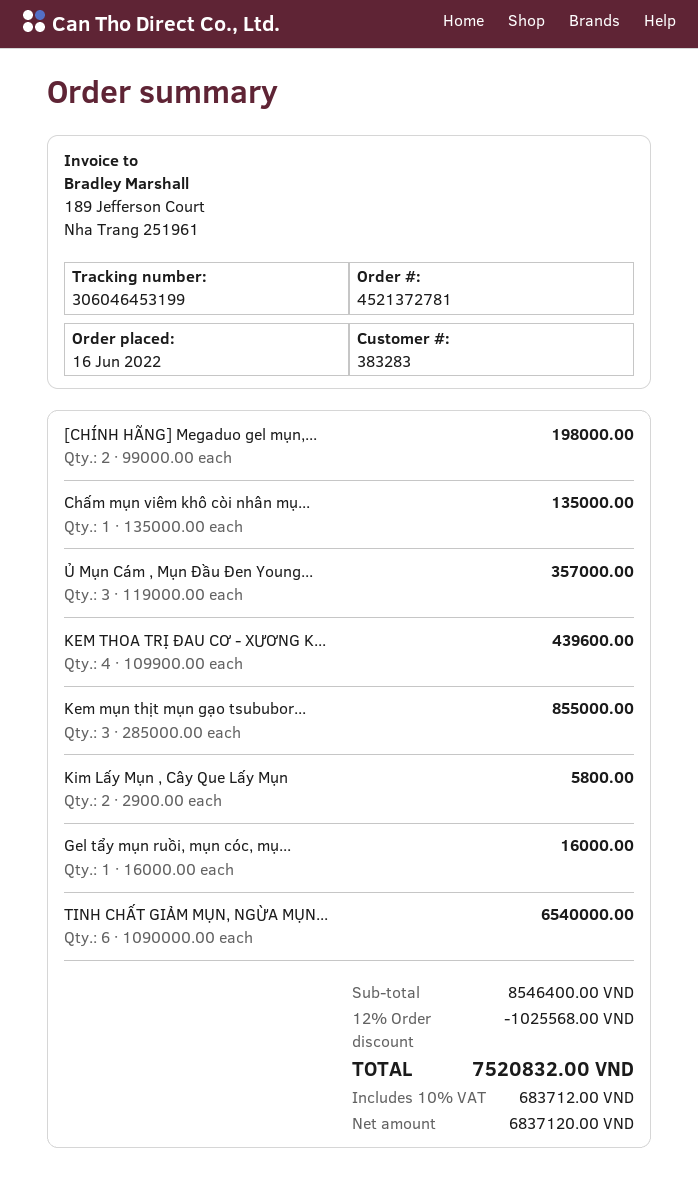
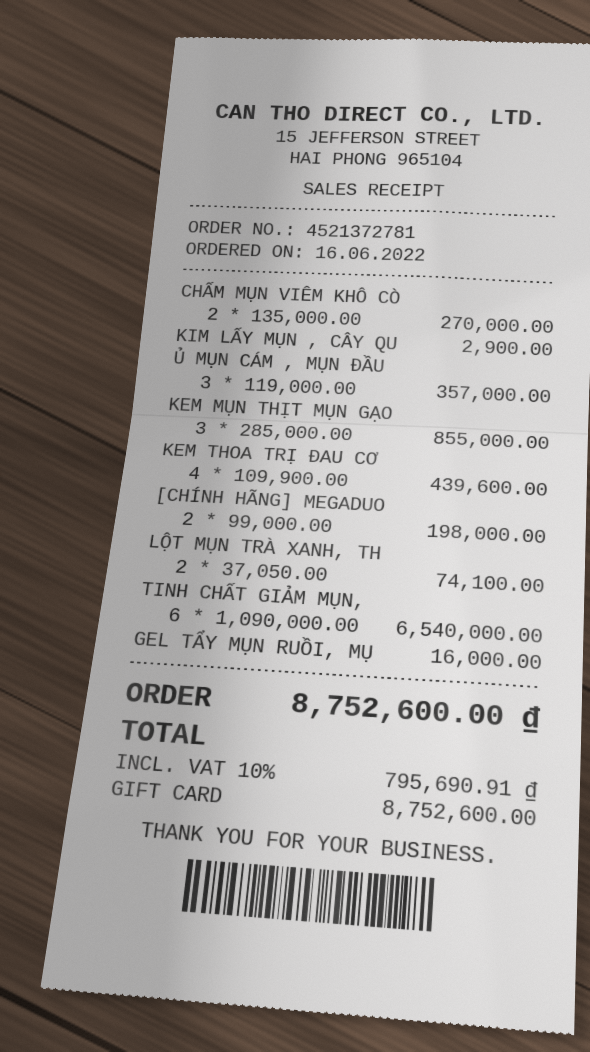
Chấm mụn viêm khô còi nhân mụ...: 1 x 135000.00 = 135000.00 -> 2 x 135000.00 = 270000.00
Kim Lấy Mụn , Cây Que Lấy Mụn: 2 x 2900.00 = 5800.00 -> 1 x 2900.00 = 2900.00
LỘT MỤN TRÀ XANH, TH: none -> 2 x 37050.00 = 74100.00
discount: 12% = 1025568.00 -> none
tax: 10% = 683712.00 -> 10% = 795690.91
total: 7520832.00 -> 8752600.00

